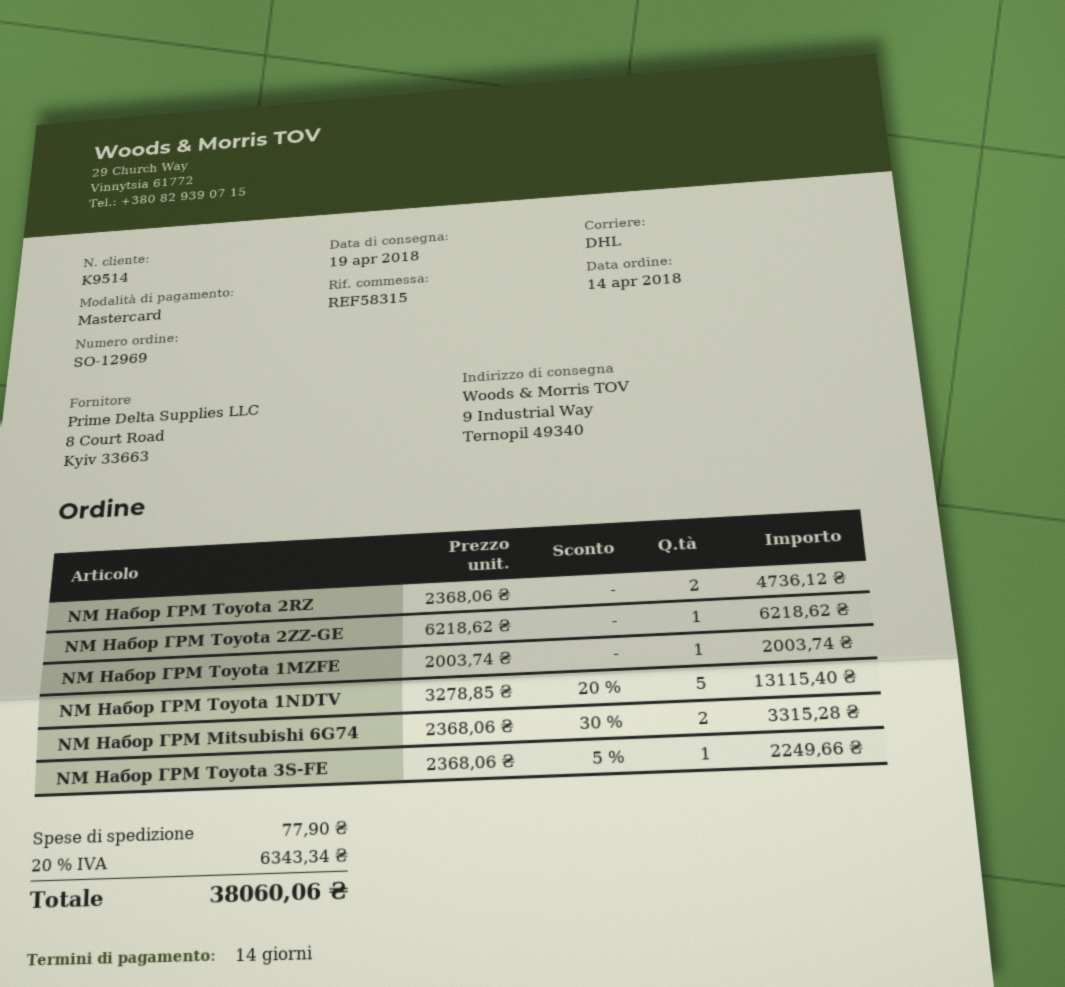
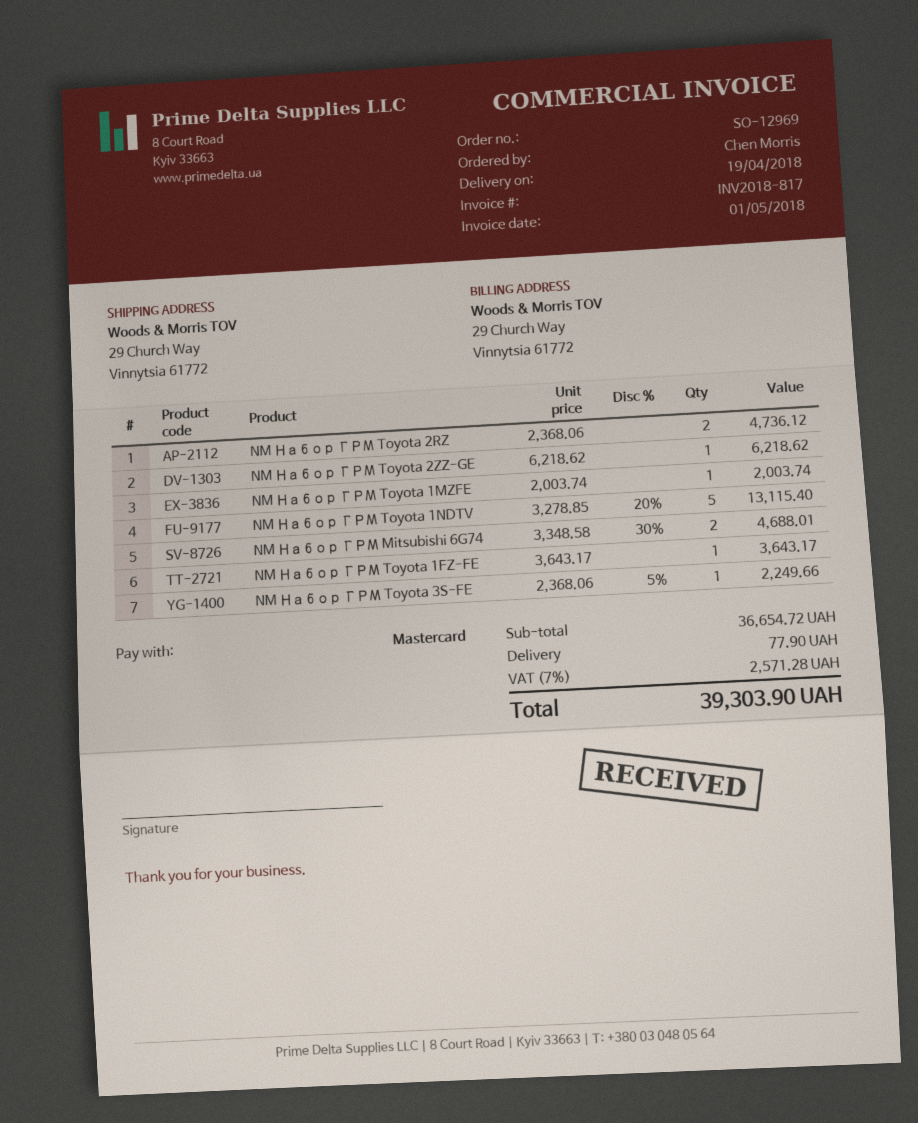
ship to: 9 Industrial Way, Ternopil 49340 -> 29 Church Way, Vinnytsia 61772
NM Набор ГРМ Mitsubishi 6G74: 2 x 2368.06 - 30% = 3315.28 -> 2 x 3348.58 - 30% = 4688.01
NM Набор ГРМ Toyota 1FZ-FE: none -> 1 x 3643.17 = 3643.17
tax: 20% = 6343.34 -> 7% = 2571.28
total: 38060.06 -> 39303.90

